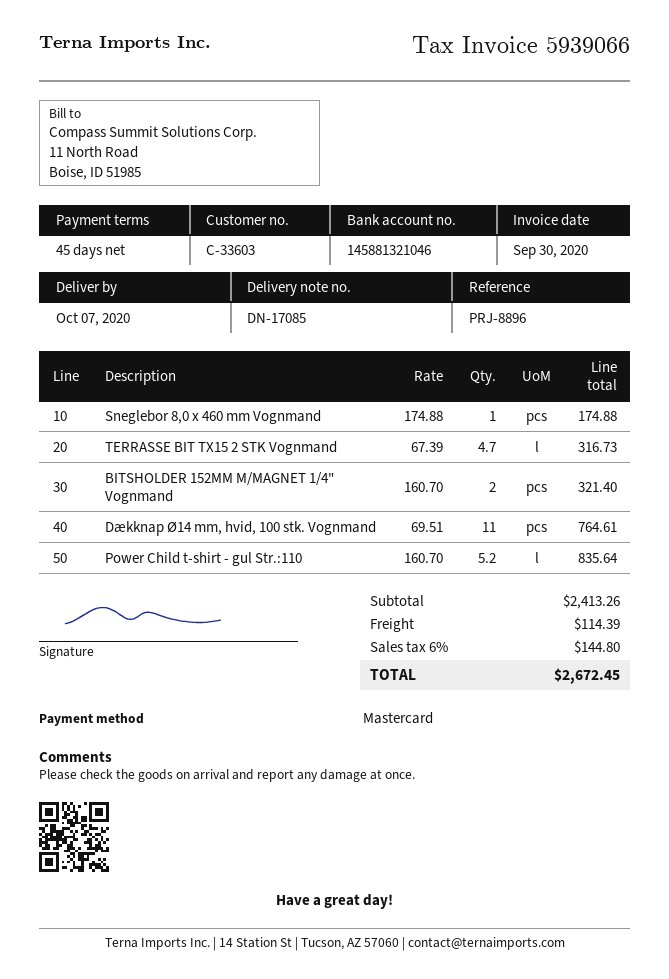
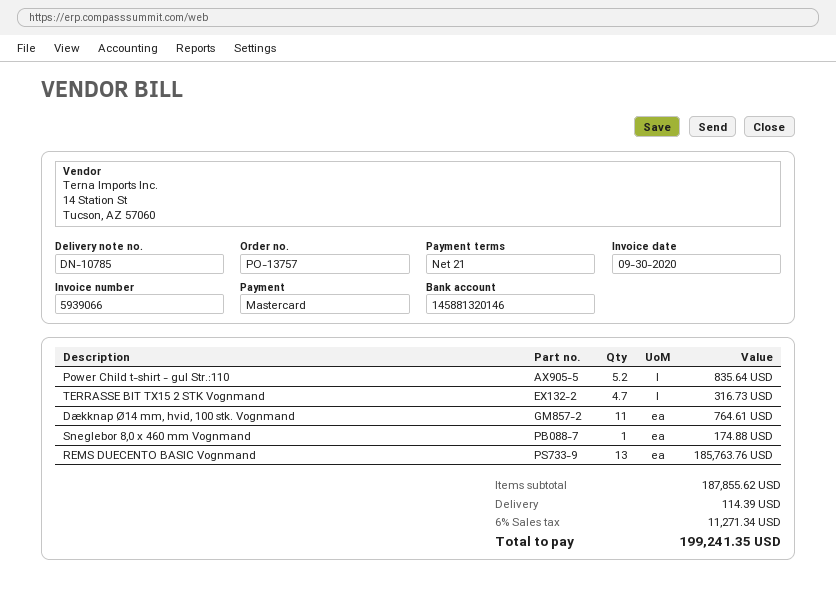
delivery note number: DN-17085 -> DN-10785
payment terms: 45 days -> 21 days
bank account: 145881321046 -> 145881320146
BITSHOLDER 152MM M/MAGNET 1/4" Vognmand: 2 for 321.40 -> none
REMS DUECENTO BASIC Vognmand: none -> 13 for 185763.76
subtotal: 2413.26 -> 187855.62
tax: 6% = 144.80 -> 6% = 11271.34
total: 2672.45 -> 199241.35

